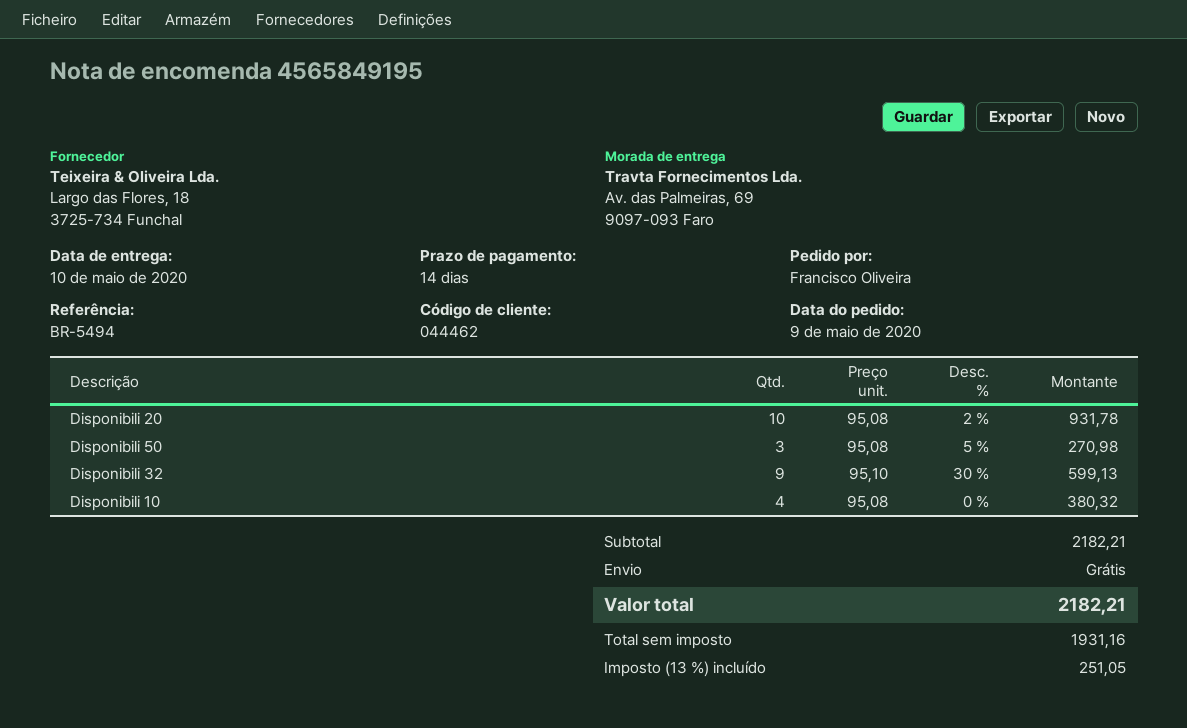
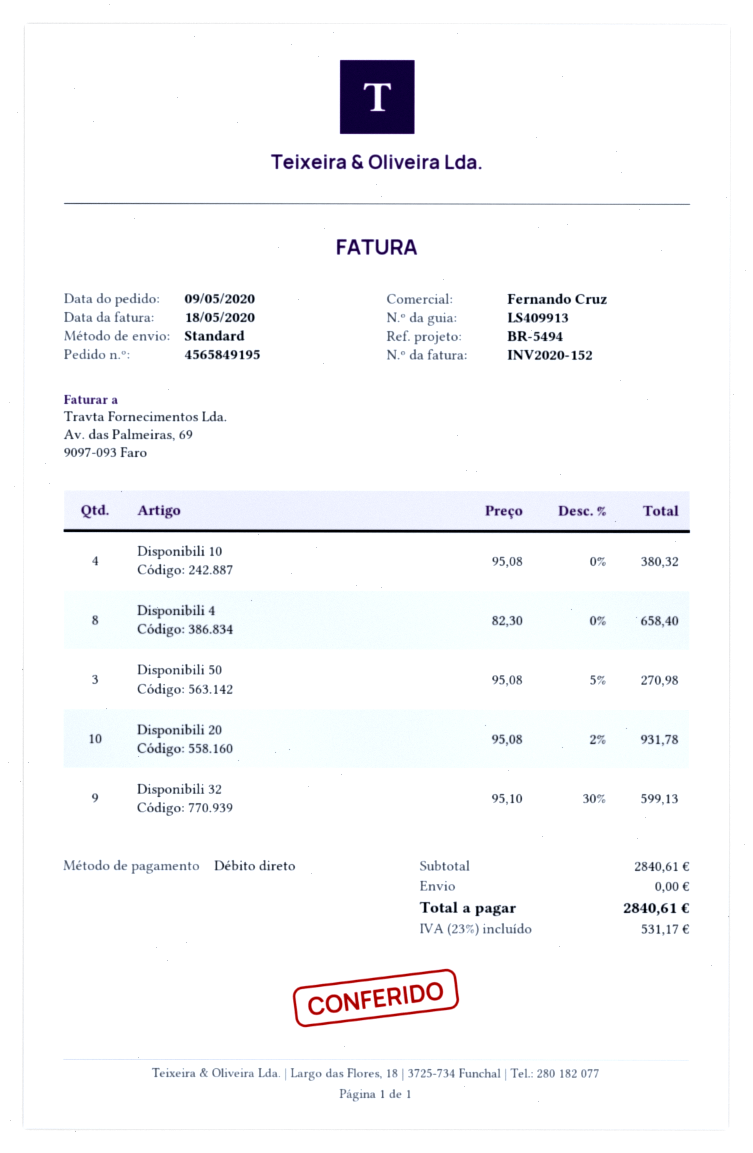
Disponibili 4: none -> 8 x 82.30 = 658.40
subtotal: 2182.21 -> 2840.61
tax: 13% = 251.05 -> 23% = 531.17
total: 2182.21 -> 2840.61

